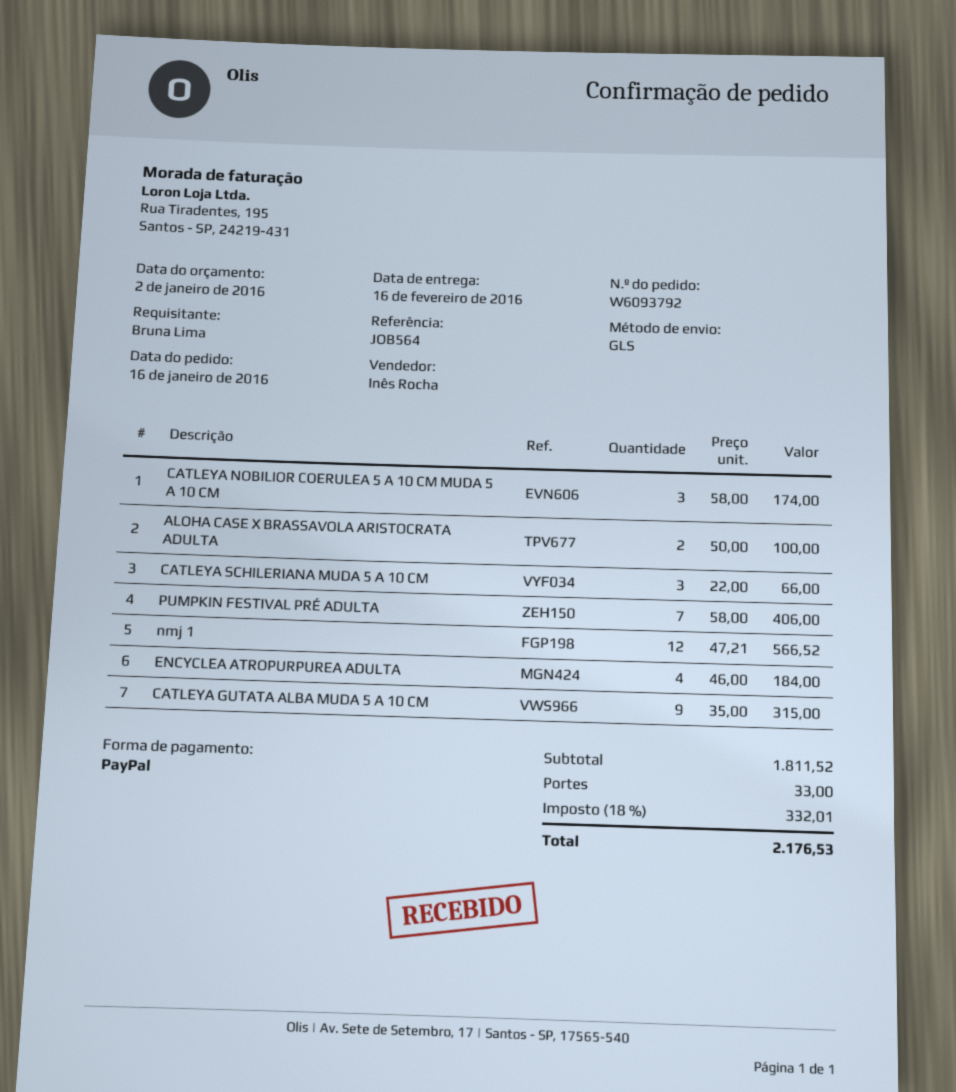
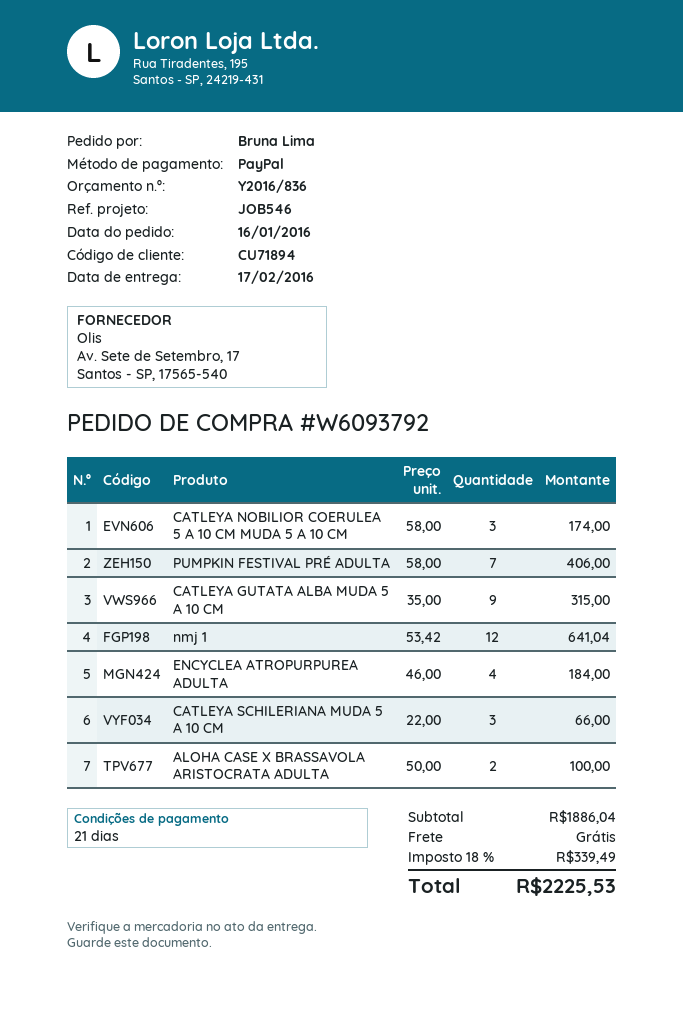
delivery date: 2016-02-16 -> 2016-02-17
reference: JOB564 -> JOB546
nmj 1: 12 x 47.21 = 566.52 -> 12 x 53.42 = 641.04
subtotal: 1811.52 -> 1886.04
shipping: 33.00 -> 0.00
tax: 18% = 332.01 -> 18% = 339.49
total: 2176.53 -> 2225.53

